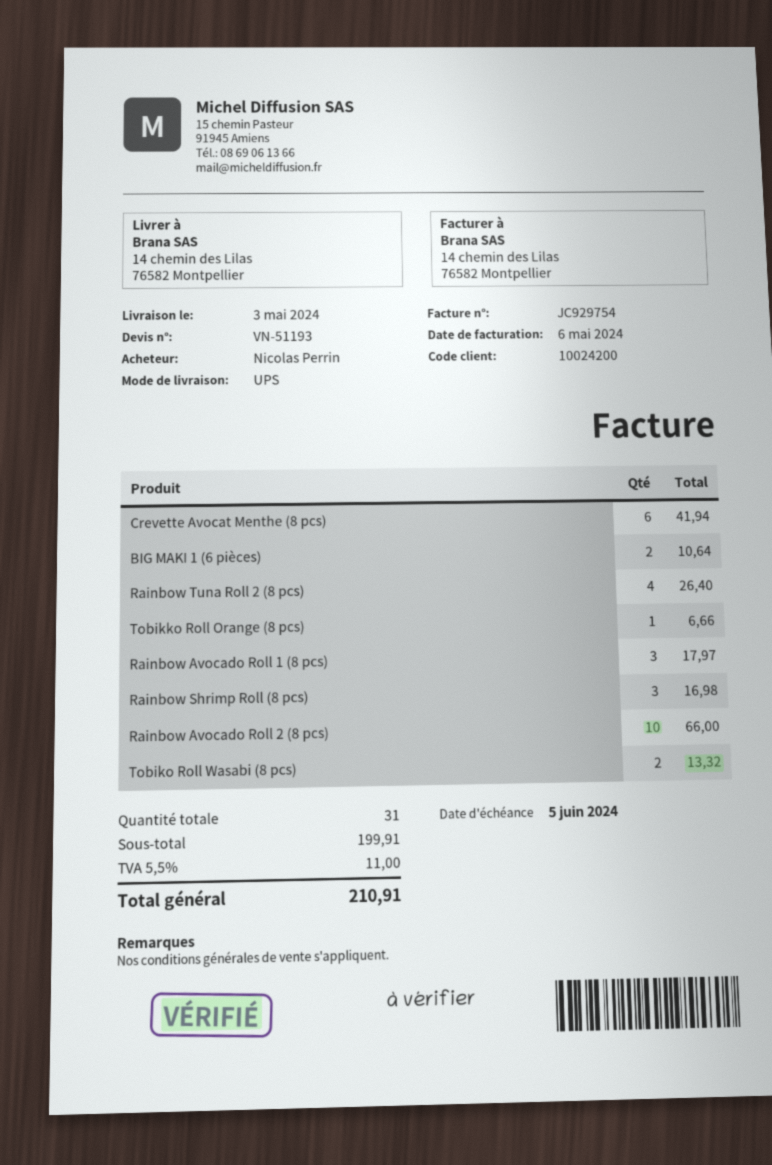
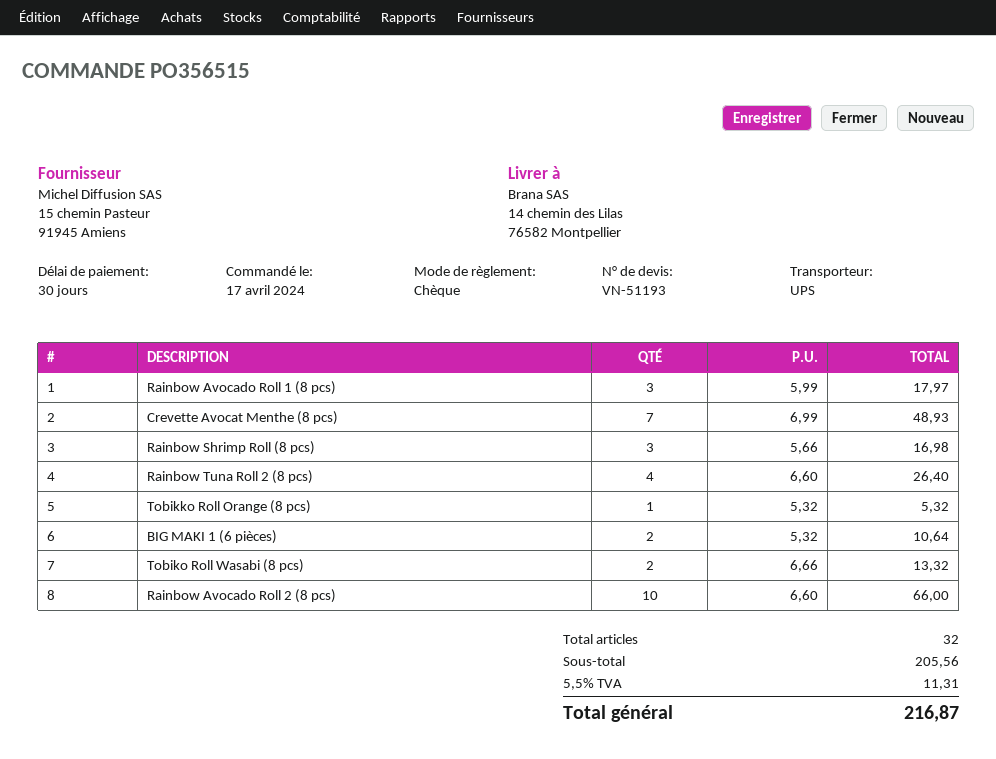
Crevette Avocat Menthe (8 pcs): 6 for 41.94 -> 7 for 48.93
Tobikko Roll Orange (8 pcs): 1 for 6.66 -> 1 for 5.32
total quantity: 31 -> 32
subtotal: 199.91 -> 205.56
tax: 5.5% = 11.00 -> 5.5% = 11.31
total: 210.91 -> 216.87

